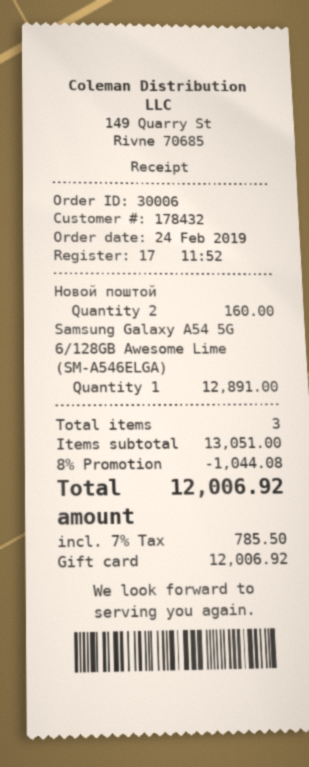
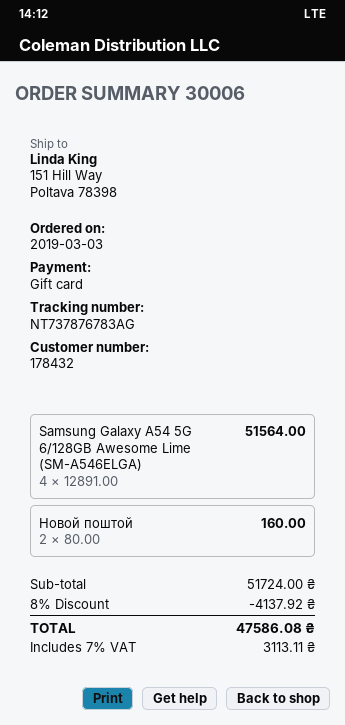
order date: 2019-02-24 -> 2019-03-03
Samsung Galaxy A54 5G 6/128GB Awesome Lime (SM-A546ELGA): 1 for 12891.00 -> 4 for 51564.00
subtotal: 13051.00 -> 51724.00
discount: 8% = 1044.08 -> 8% = 4137.92
tax: 7% = 785.50 -> 7% = 3113.11
total: 12006.92 -> 47586.08

